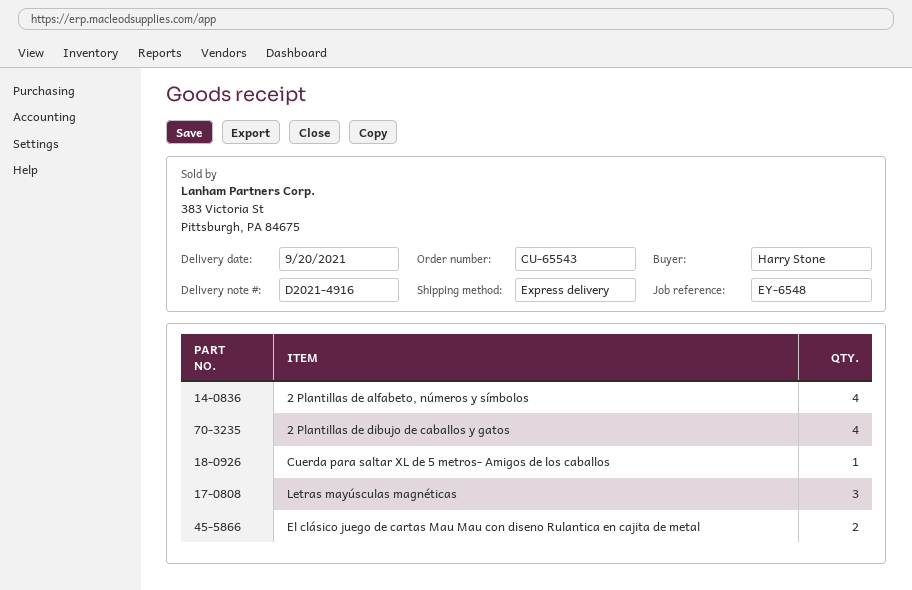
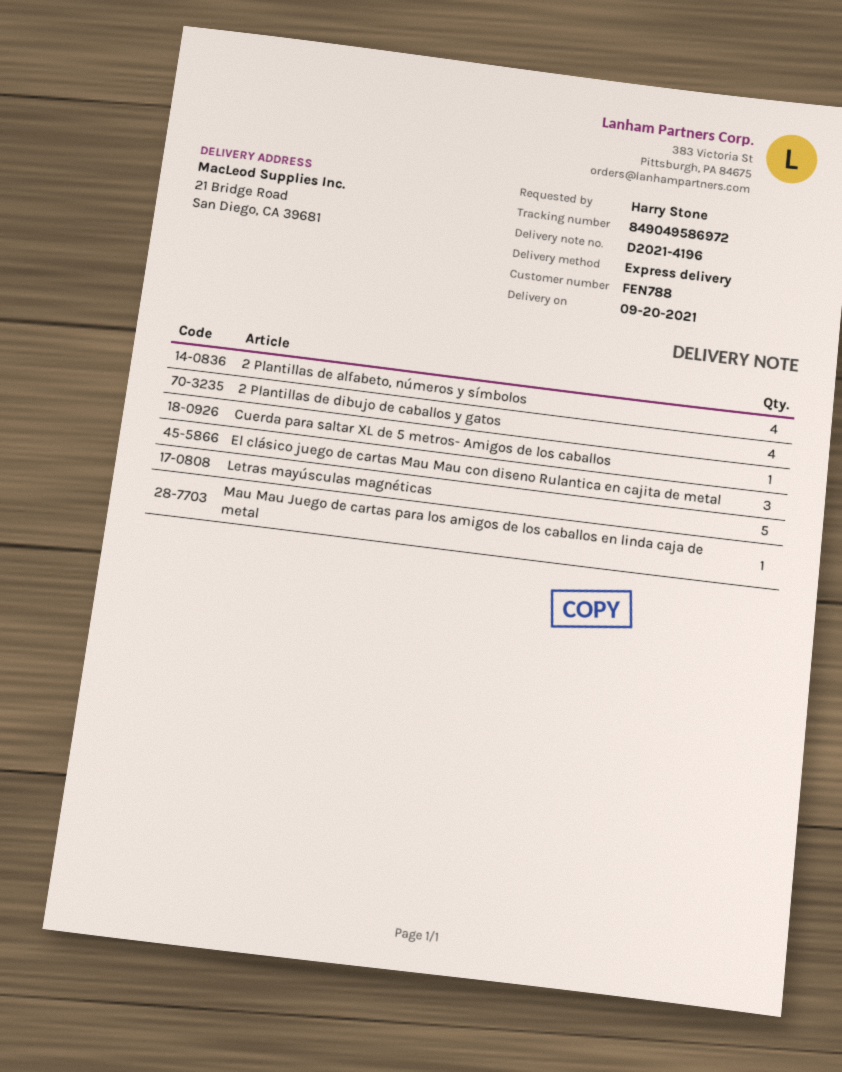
delivery note number: D2021-4916 -> D2021-4196
Letras mayúsculas magnéticas: 3 -> 5
El clásico juego de cartas Mau Mau con diseno Rulantica en cajita de metal: 2 -> 3
Mau Mau Juego de cartas para los amigos de los caballos en linda caja de metal: none -> 1

